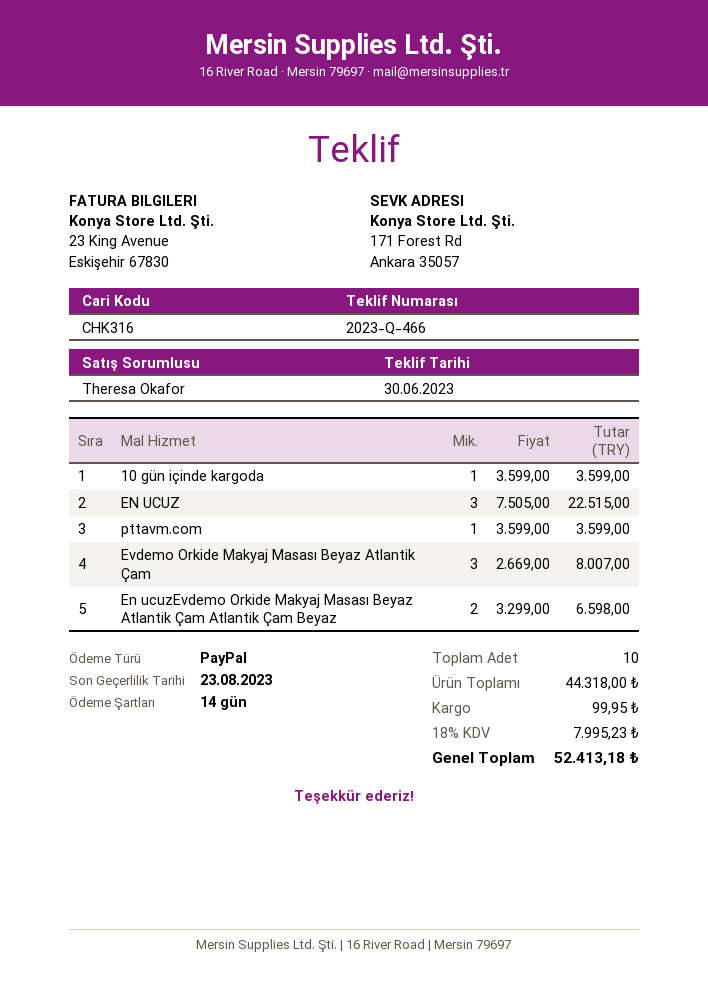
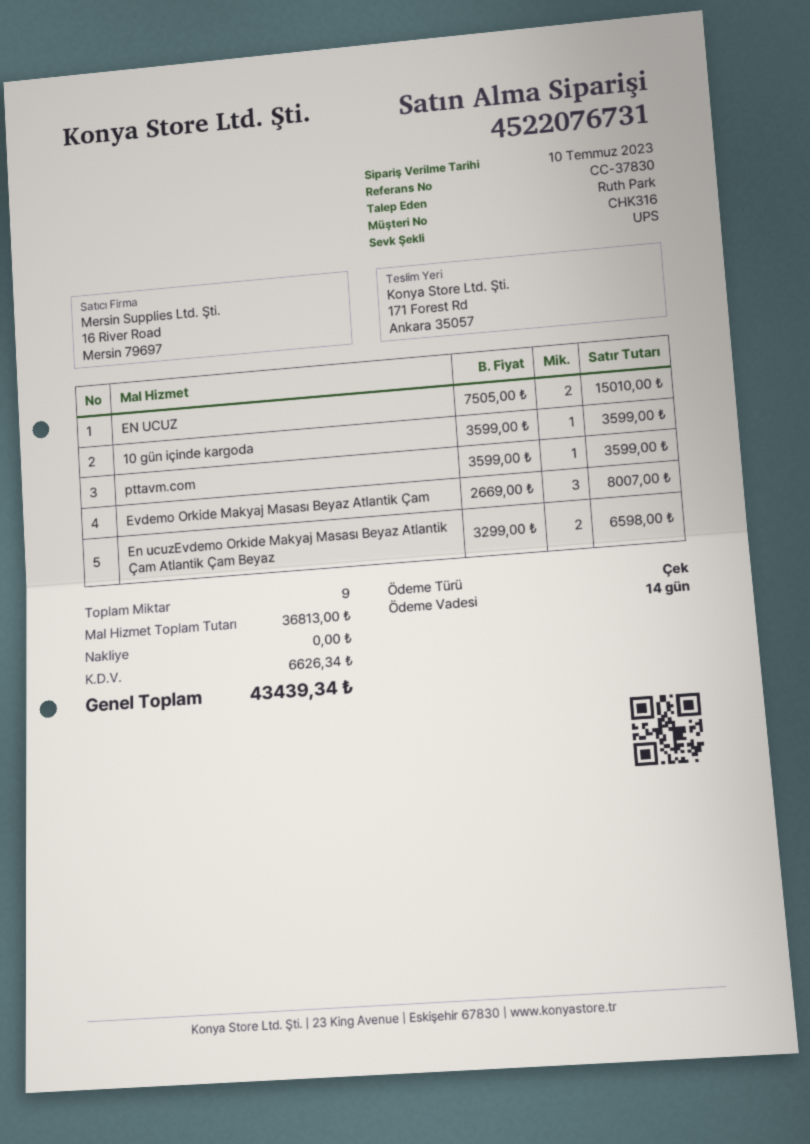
payment method: PayPal -> cheque
EN UCUZ: 3 x 7505.00 = 22515.00 -> 2 x 7505.00 = 15010.00
total quantity: 10 -> 9
subtotal: 44318.00 -> 36813.00
shipping: 99.95 -> 0.00
tax: 7995.23 -> 6626.34
total: 52413.18 -> 43439.34

